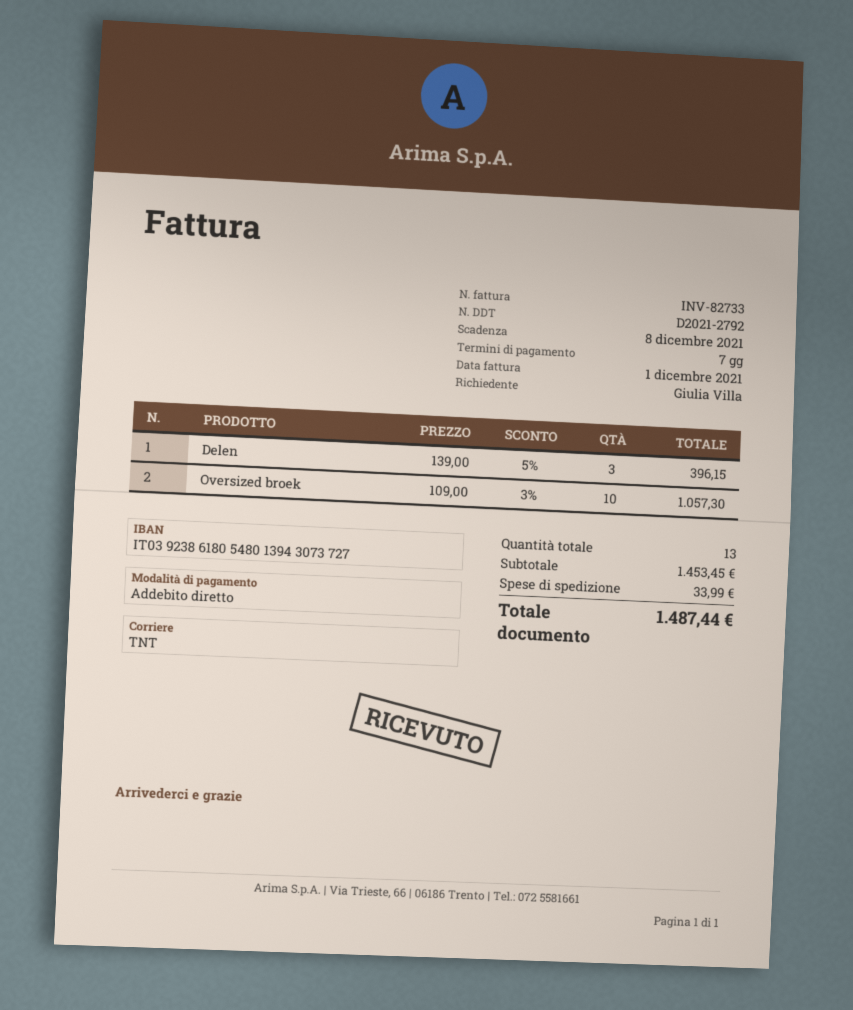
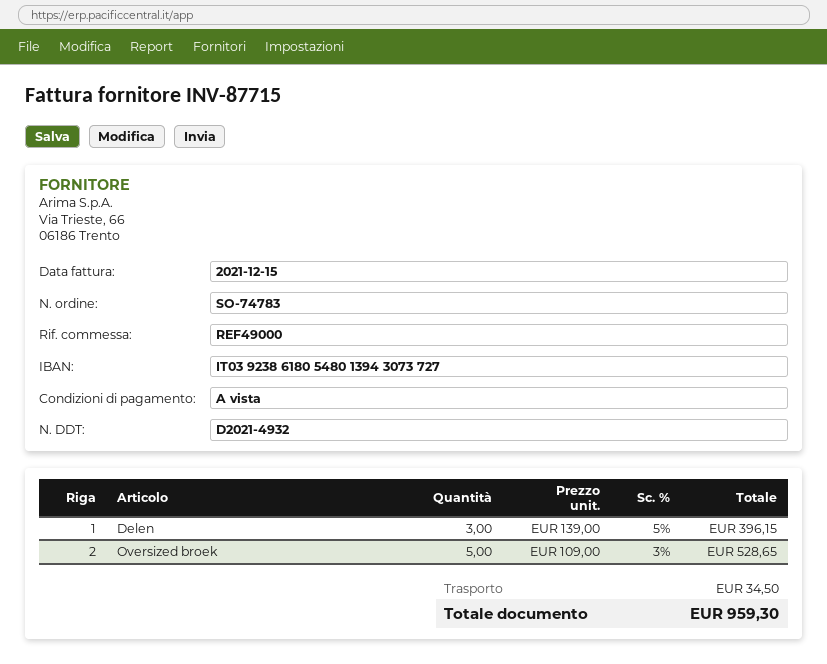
delivery note number: D2021-2792 -> D2021-4932
invoice number: INV-82733 -> INV-87715
invoice date: 2021-12-01 -> 2021-12-15
payment terms: 7 days -> on receipt
Oversized broek: 10 x 109.00 - 3% = 1057.30 -> 5 x 109.00 - 3% = 528.65
shipping: 33.99 -> 34.50
total: 1487.44 -> 959.30

